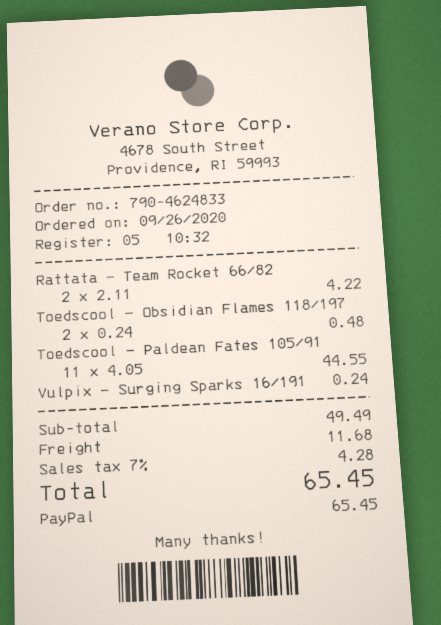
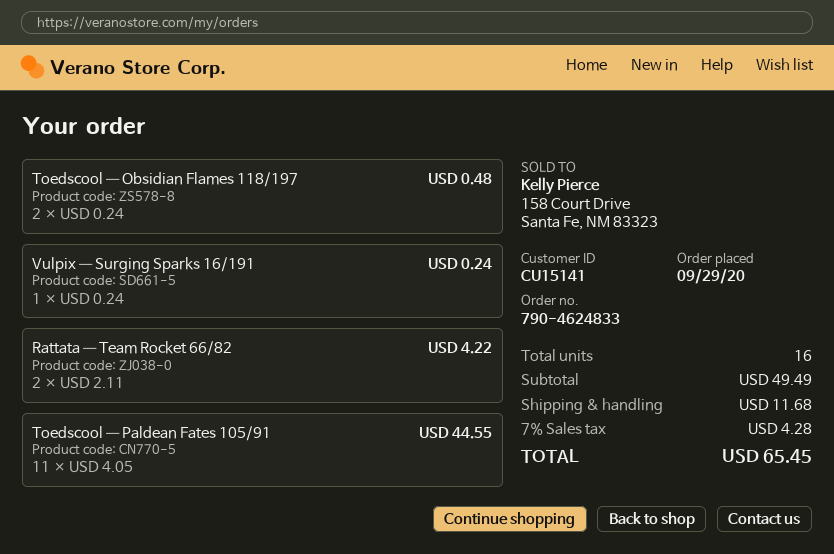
order date: 2020-09-26 -> 2020-09-29

